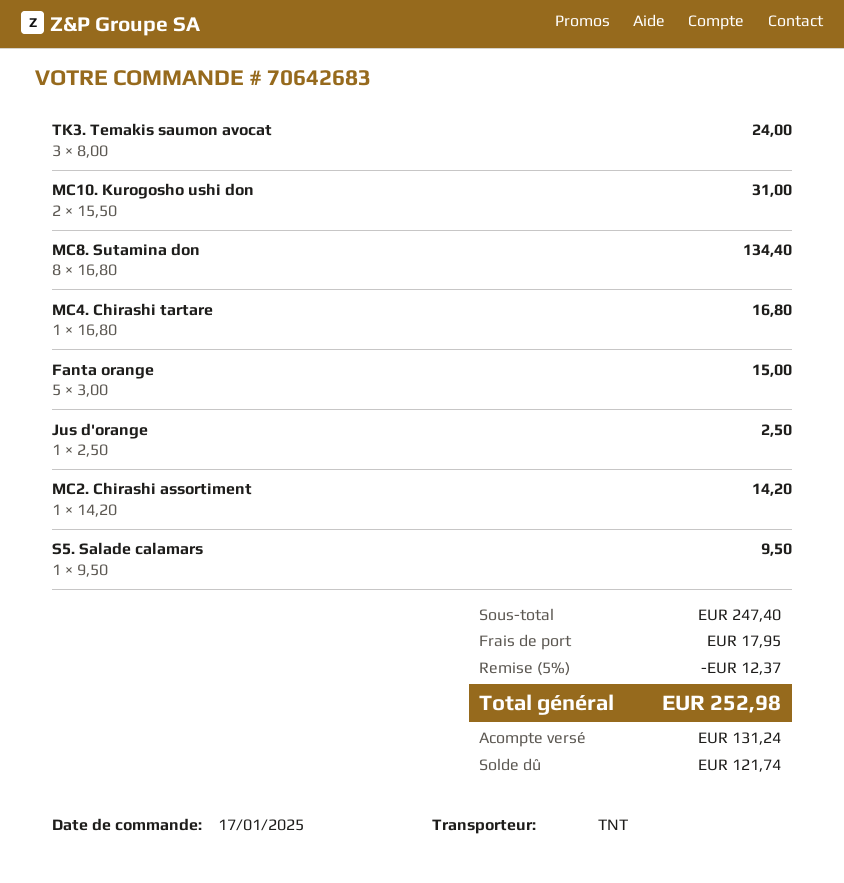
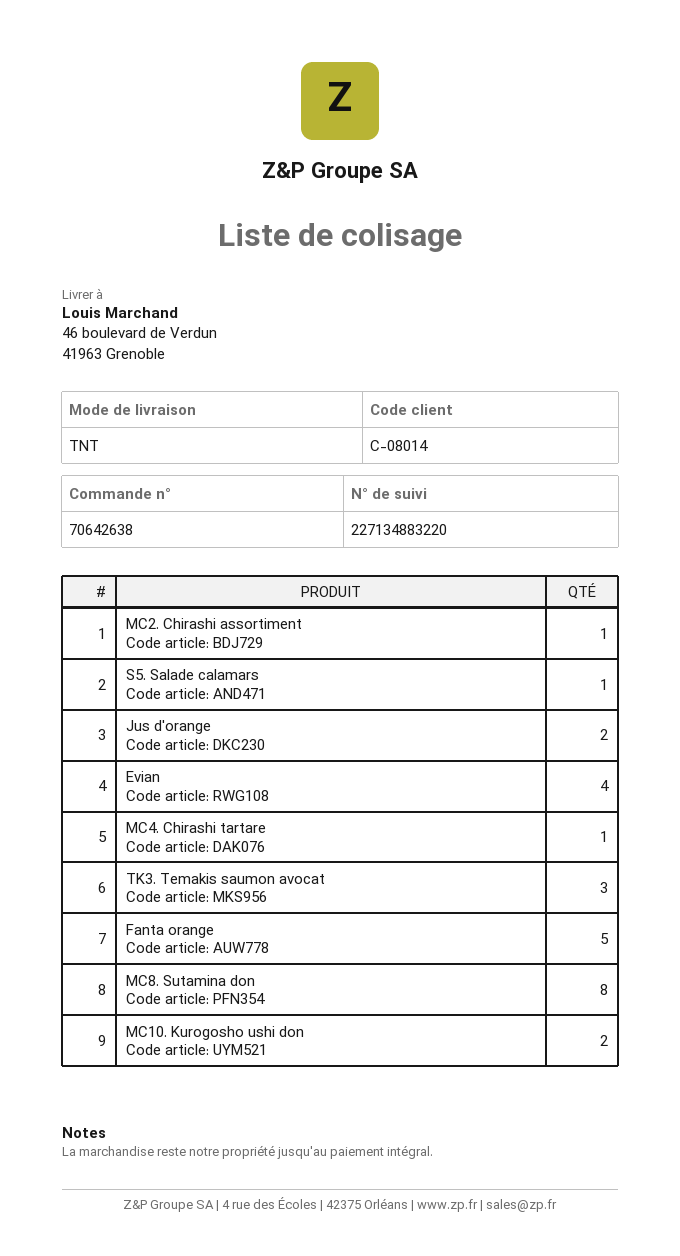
order number: 70642683 -> 70642638
Jus d'orange: 1 -> 2
Evian: none -> 4

